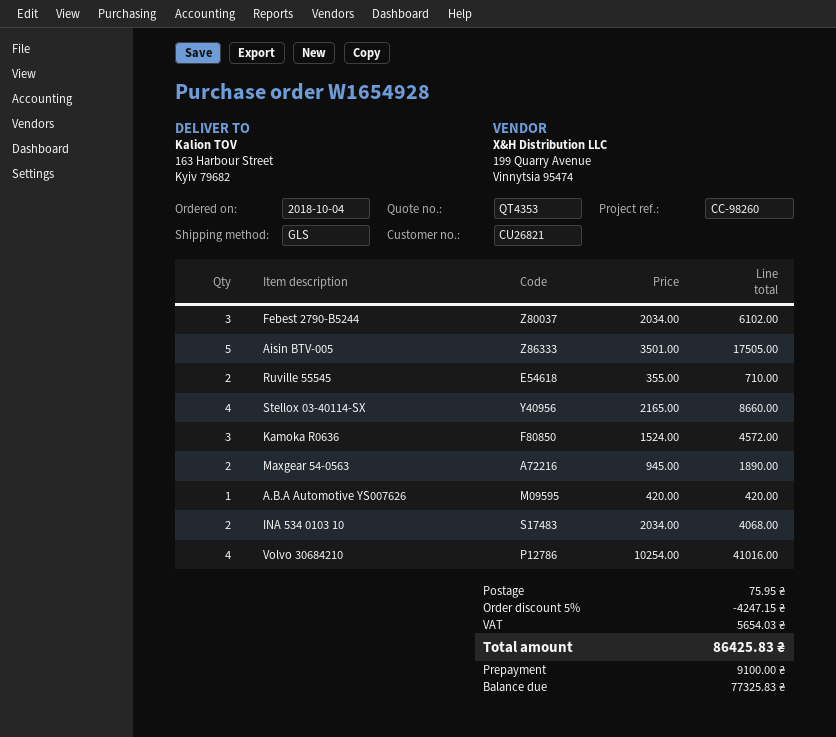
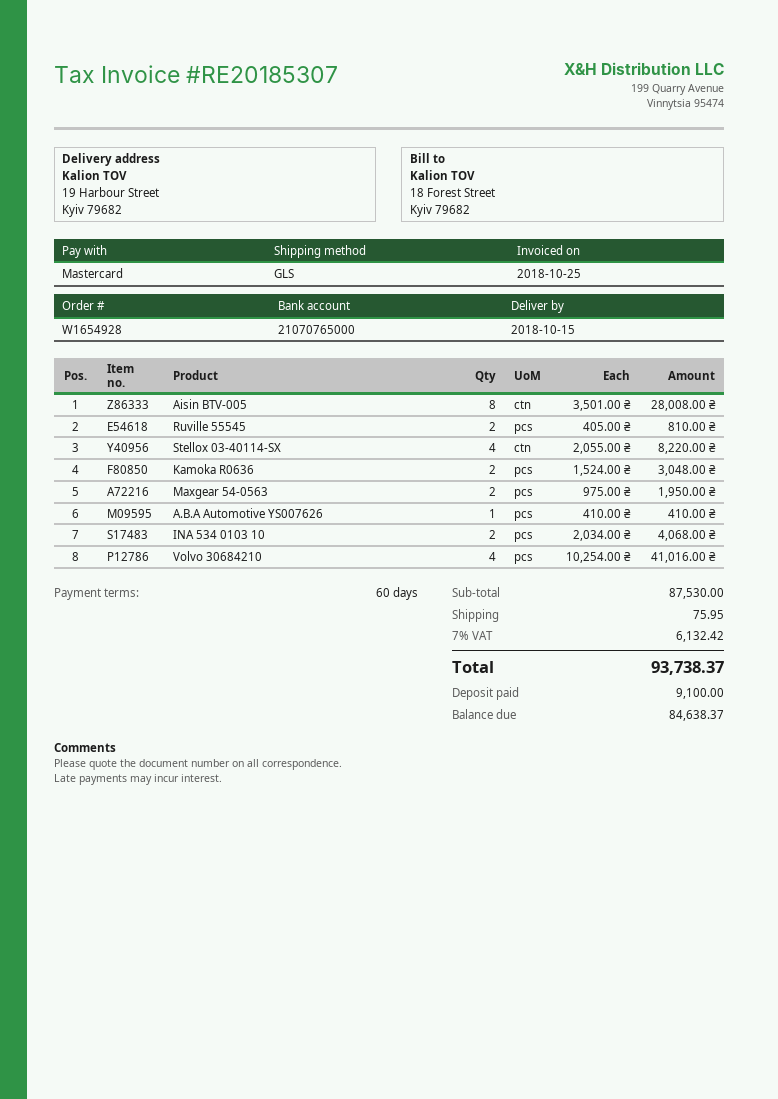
ship to: 163 Harbour Street, Kyiv 79682 -> 19 Harbour Street, Kyiv 79682
Febest 2790-B5244: 3 x 2034.00 = 6102.00 -> none
Aisin BTV-005: 5 x 3501.00 = 17505.00 -> 8 x 3501.00 = 28008.00
Ruville 55545: 2 x 355.00 = 710.00 -> 2 x 405.00 = 810.00
Stellox 03-40114-SX: 4 x 2165.00 = 8660.00 -> 4 x 2055.00 = 8220.00
Kamoka R0636: 3 x 1524.00 = 4572.00 -> 2 x 1524.00 = 3048.00
Maxgear 54-0563: 2 x 945.00 = 1890.00 -> 2 x 975.00 = 1950.00
A.B.A Automotive YS007626: 1 x 420.00 = 420.00 -> 1 x 410.00 = 410.00
discount: 5% = 4247.15 -> none
tax: 5654.03 -> 6132.42
total: 86425.83 -> 93738.37
balance: 77325.83 -> 84638.37

